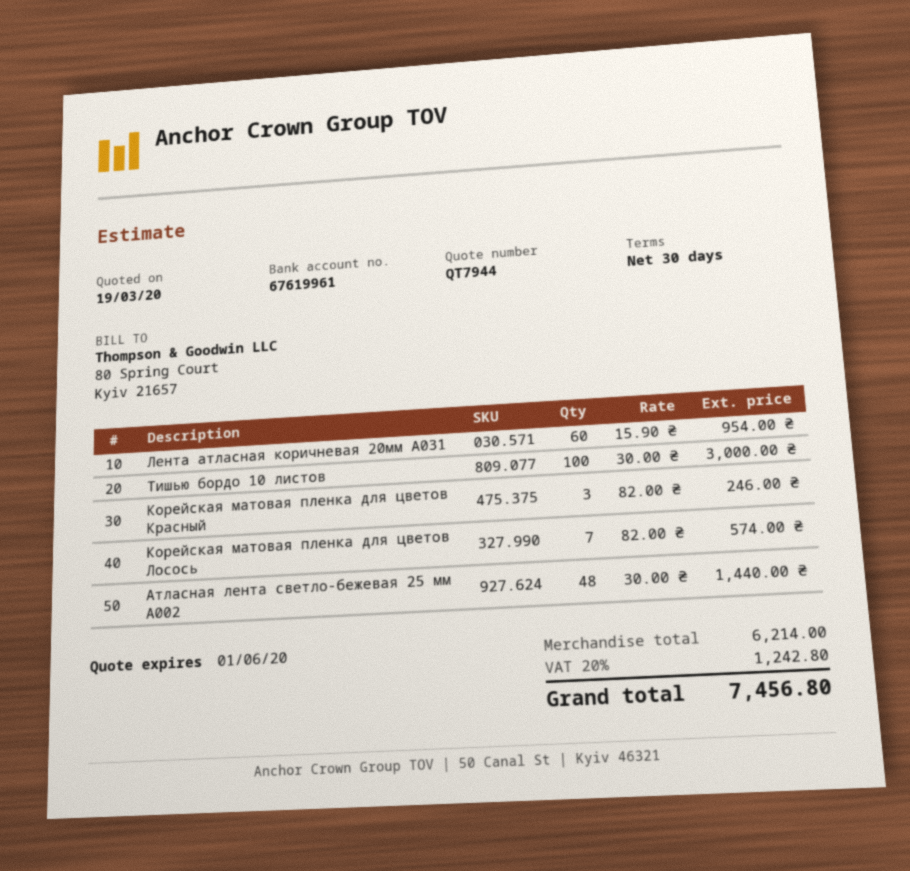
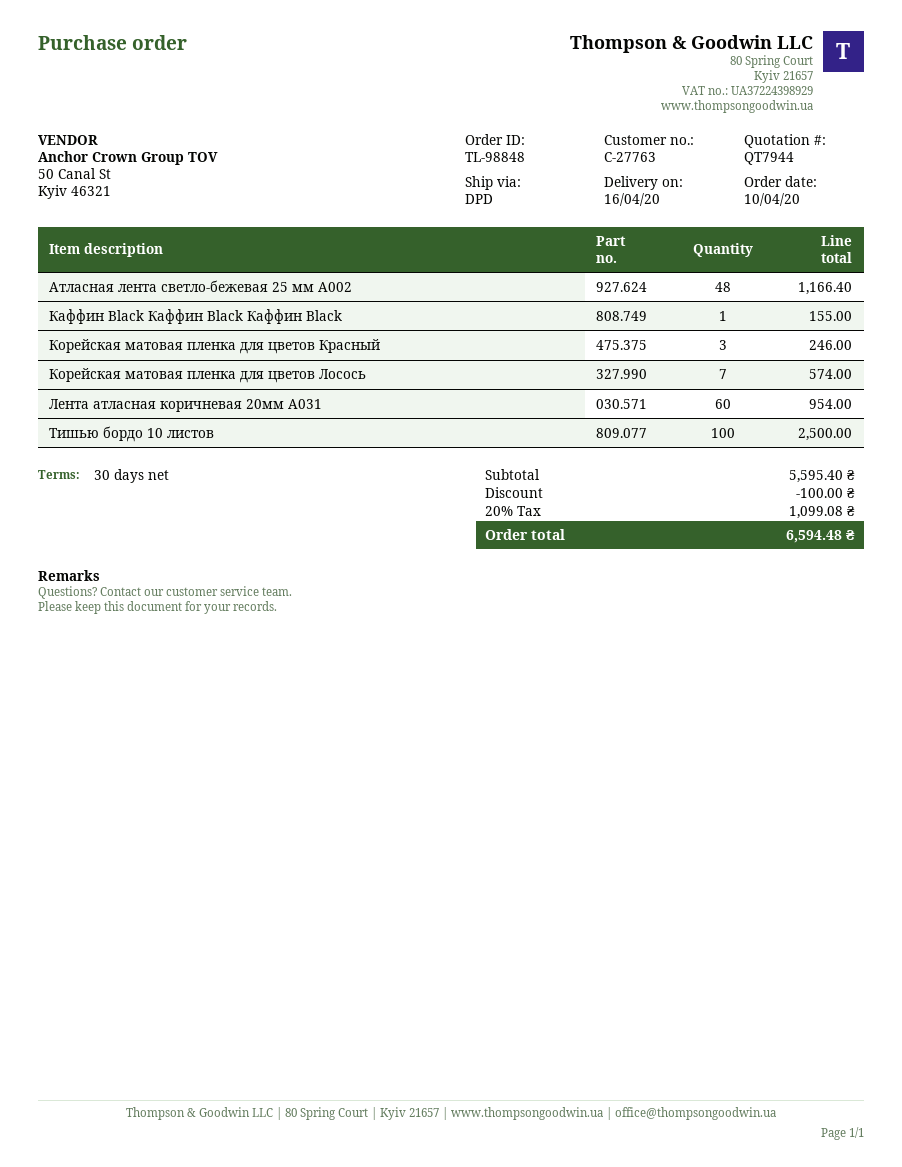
Тишью бордо 10 листов: 100 for 3000.00 -> 100 for 2500.00
Атласная лента светло-бежевая 25 мм А002: 48 for 1440.00 -> 48 for 1166.40
Каффин Black Каффин Black Каффин Black: none -> 1 for 155.00
subtotal: 6214.00 -> 5595.40
discount: none -> 100.00
tax: 20% = 1242.80 -> 20% = 1099.08
total: 7456.80 -> 6594.48

